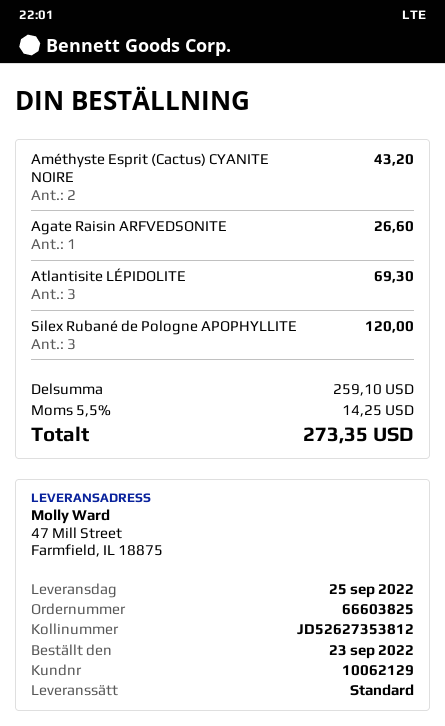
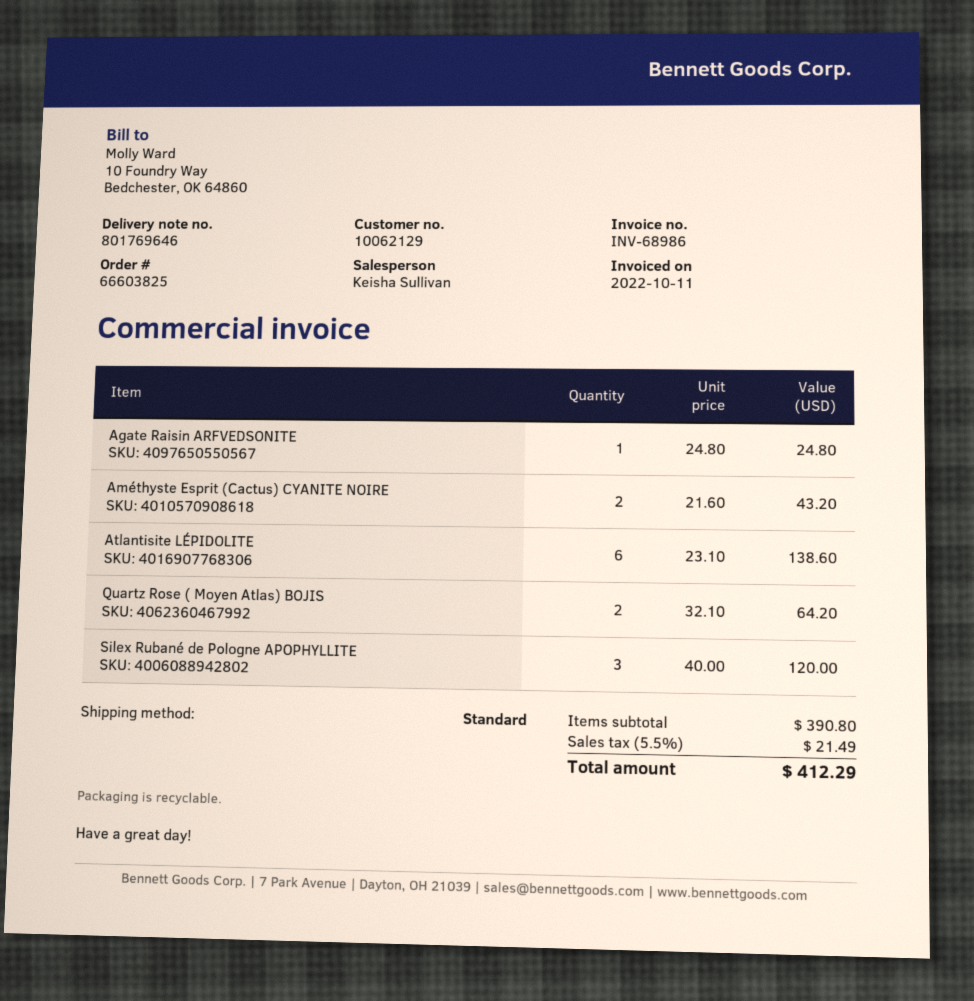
Agate Raisin ARFVEDSONITE: 1 for 26.60 -> 1 for 24.80
Atlantisite LÉPIDOLITE: 3 for 69.30 -> 6 for 138.60
Quartz Rose ( Moyen Atlas) BOJIS: none -> 2 for 64.20
subtotal: 259.10 -> 390.80
tax: 5.5% = 14.25 -> 5.5% = 21.49
total: 273.35 -> 412.29

